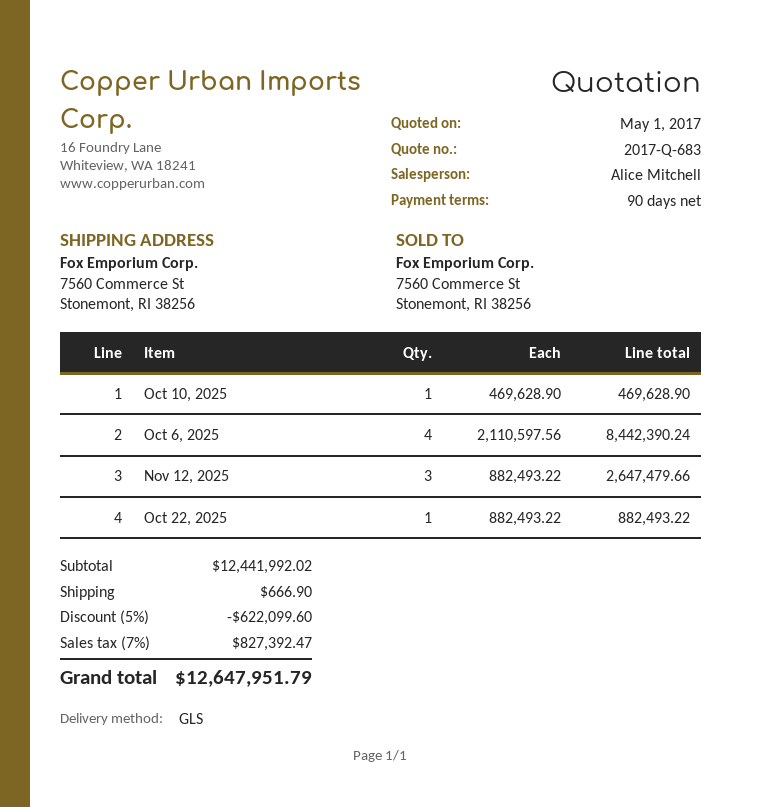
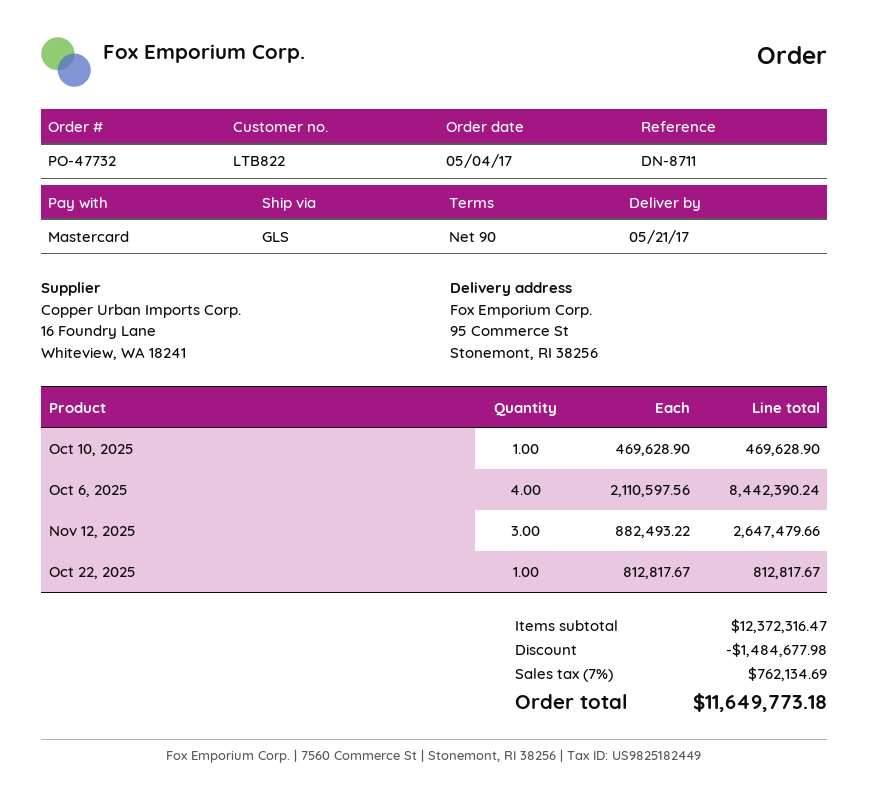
ship to: 7560 Commerce St, Stonemont, RI 38256 -> 95 Commerce St, Stonemont, RI 38256
Oct 22, 2025: 1 x 882493.22 = 882493.22 -> 1 x 812817.67 = 812817.67
subtotal: 12441992.02 -> 12372316.47
discount: 622099.60 -> 1484677.98
shipping: 666.90 -> none
tax: 7% = 827392.47 -> 7% = 762134.69
total: 12647951.79 -> 11649773.18

